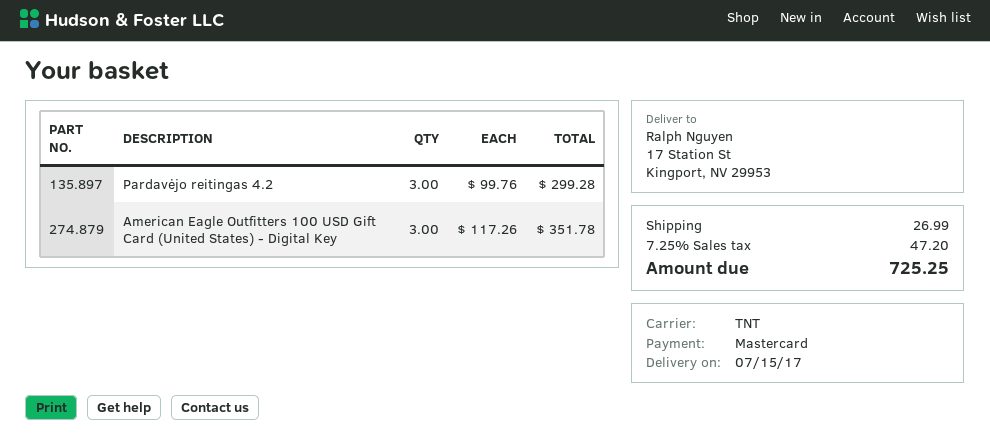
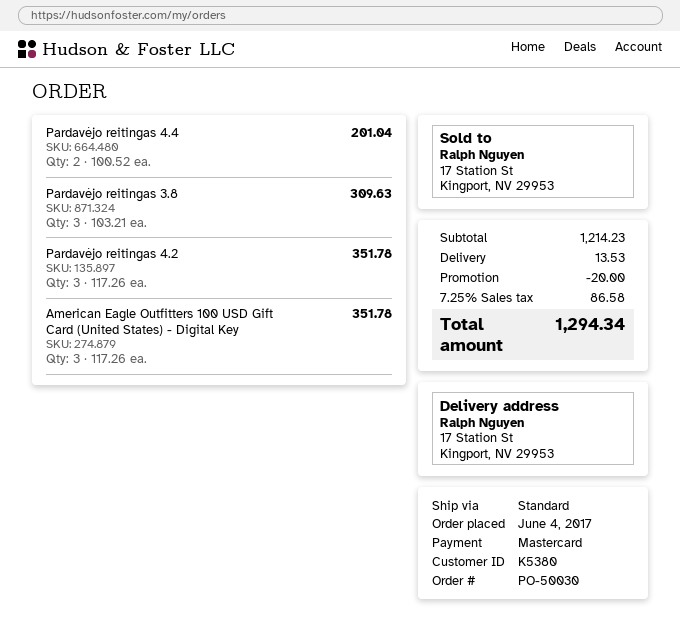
shipping method: TNT -> standard
Pardavėjo reitingas 4.2: 3 x 99.76 = 299.28 -> 3 x 117.26 = 351.78
Pardavėjo reitingas 4.4: none -> 2 x 100.52 = 201.04
Pardavėjo reitingas 3.8: none -> 3 x 103.21 = 309.63
discount: none -> 20.00
shipping: 26.99 -> 13.53
tax: 7.25% = 47.20 -> 7.25% = 86.58
total: 725.25 -> 1294.34

